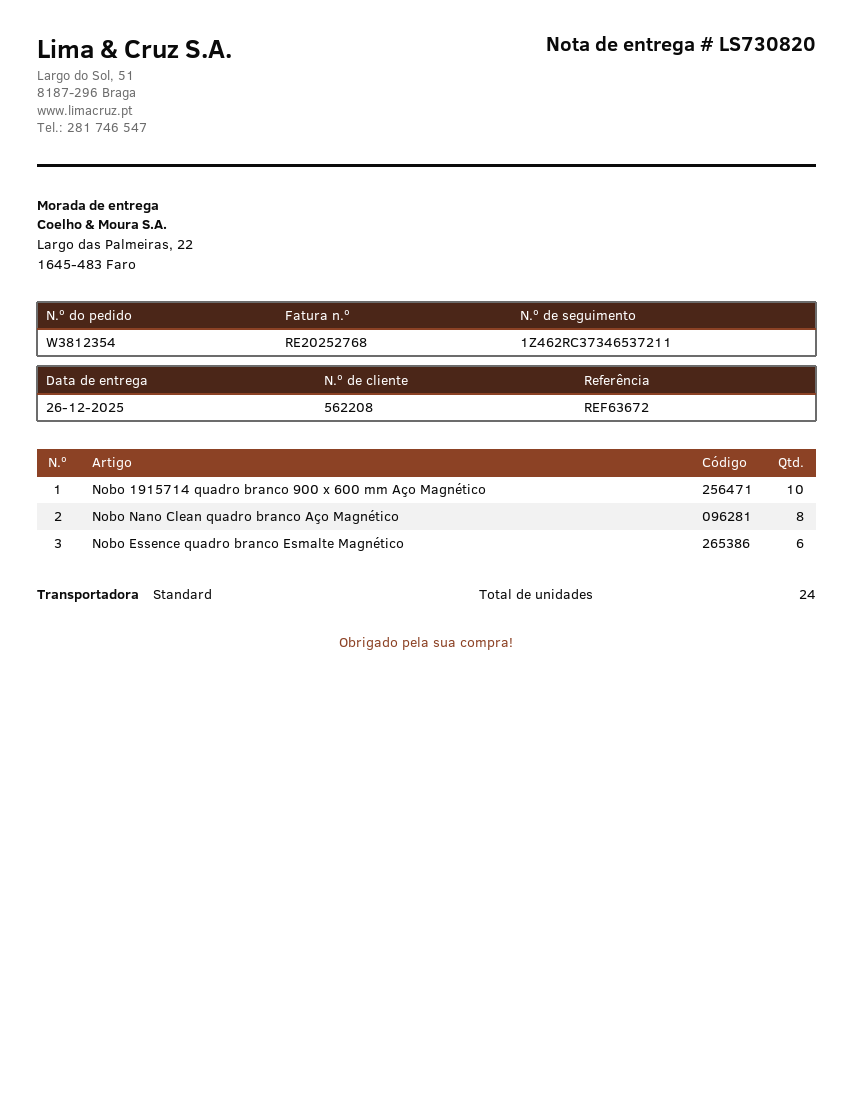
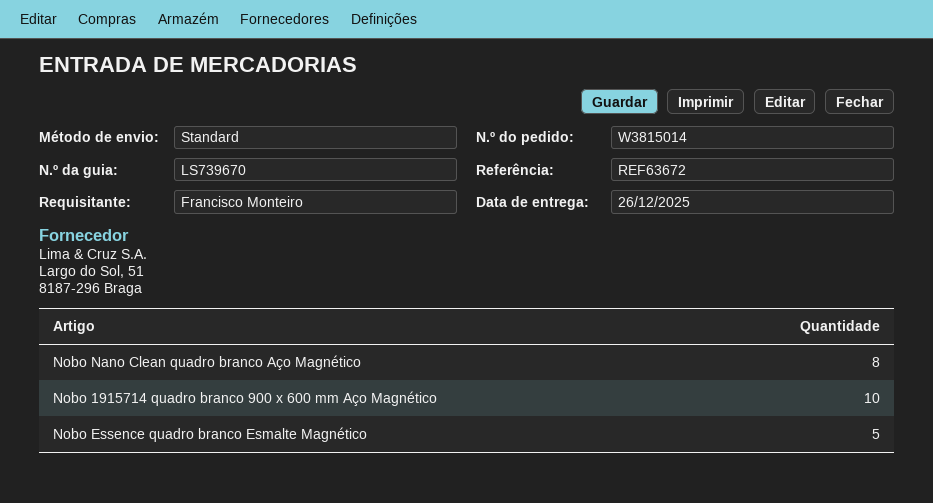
order number: W3812354 -> W3815014
delivery note number: LS730820 -> LS739670
Nobo Essence quadro branco Esmalte Magnético: 6 -> 5

